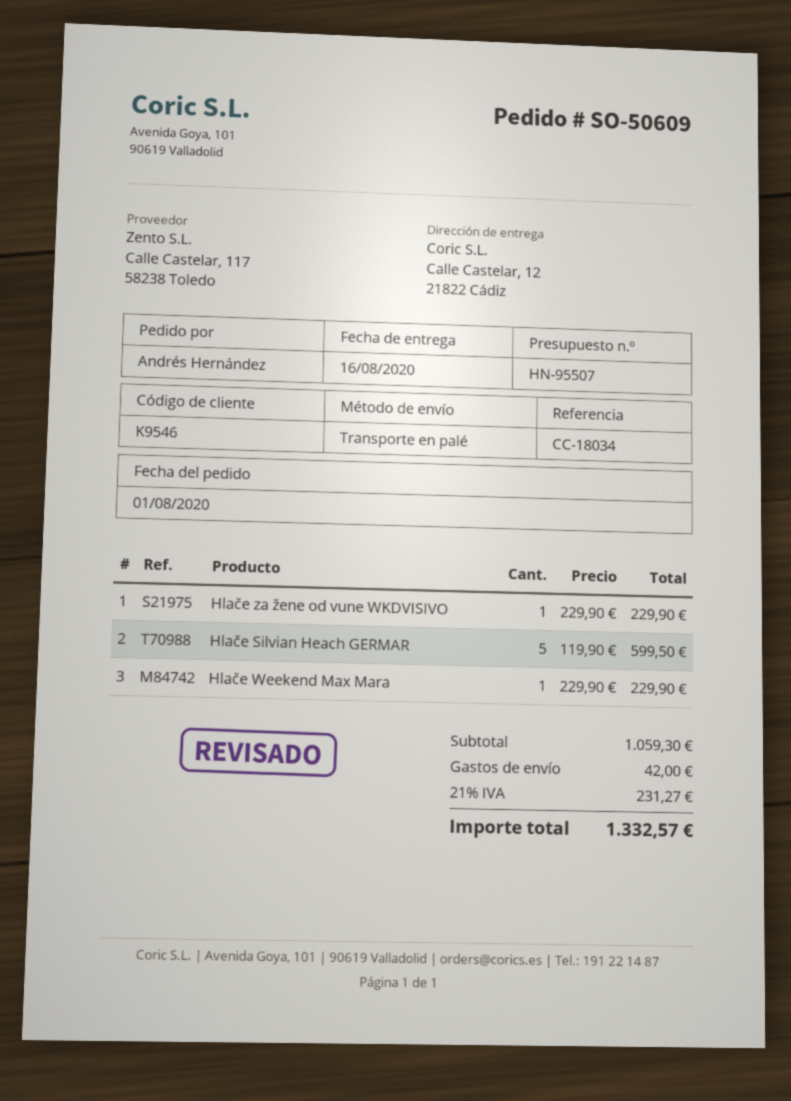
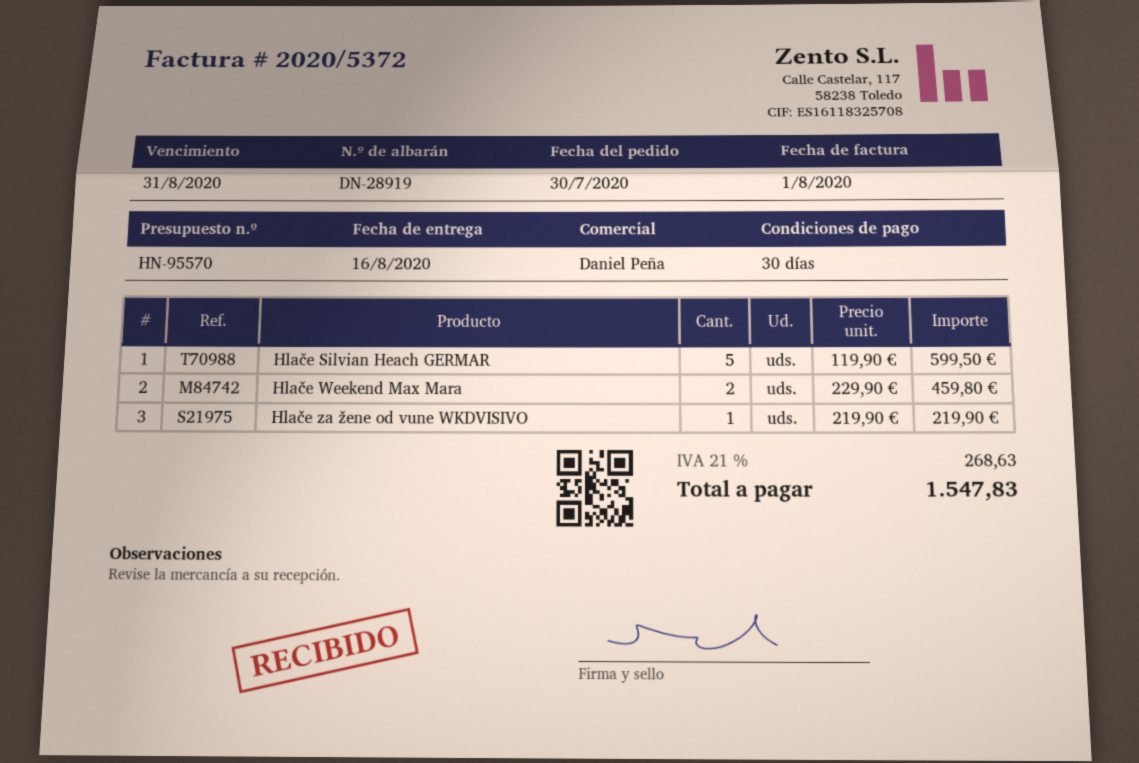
quote number: HN-95507 -> HN-95570
order date: 2020-08-01 -> 2020-07-30
Hlače za žene od vune WKDVISIVO: 1 x 229.90 = 229.90 -> 1 x 219.90 = 219.90
Hlače Weekend Max Mara: 1 x 229.90 = 229.90 -> 2 x 229.90 = 459.80
shipping: 42.00 -> none
tax: 21% = 231.27 -> 21% = 268.63
total: 1332.57 -> 1547.83

